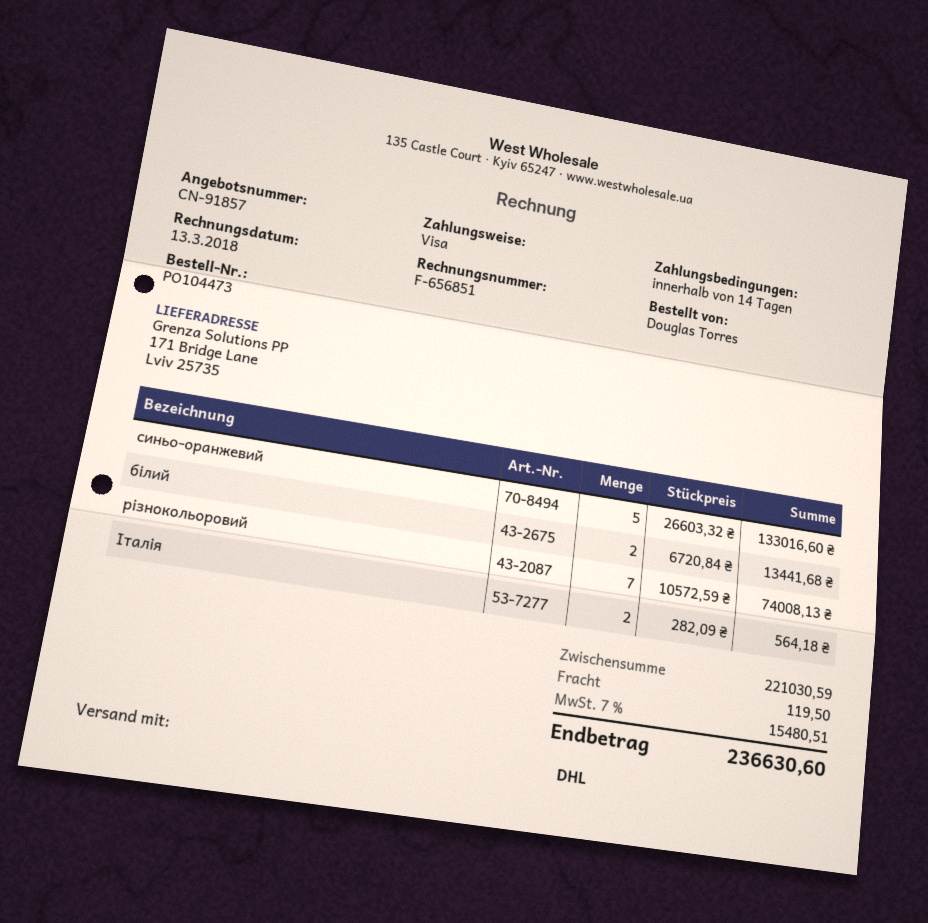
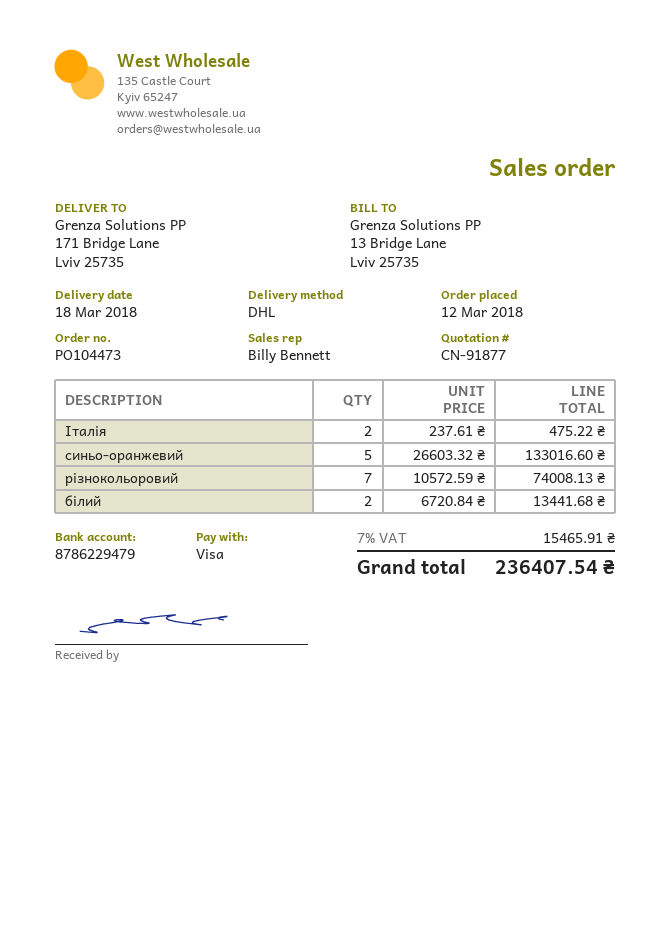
quote number: CN-91857 -> CN-91877
Італія: 2 x 282.09 = 564.18 -> 2 x 237.61 = 475.22
shipping: 119.50 -> none
tax: 7% = 15480.51 -> 7% = 15465.91
total: 236630.60 -> 236407.54

